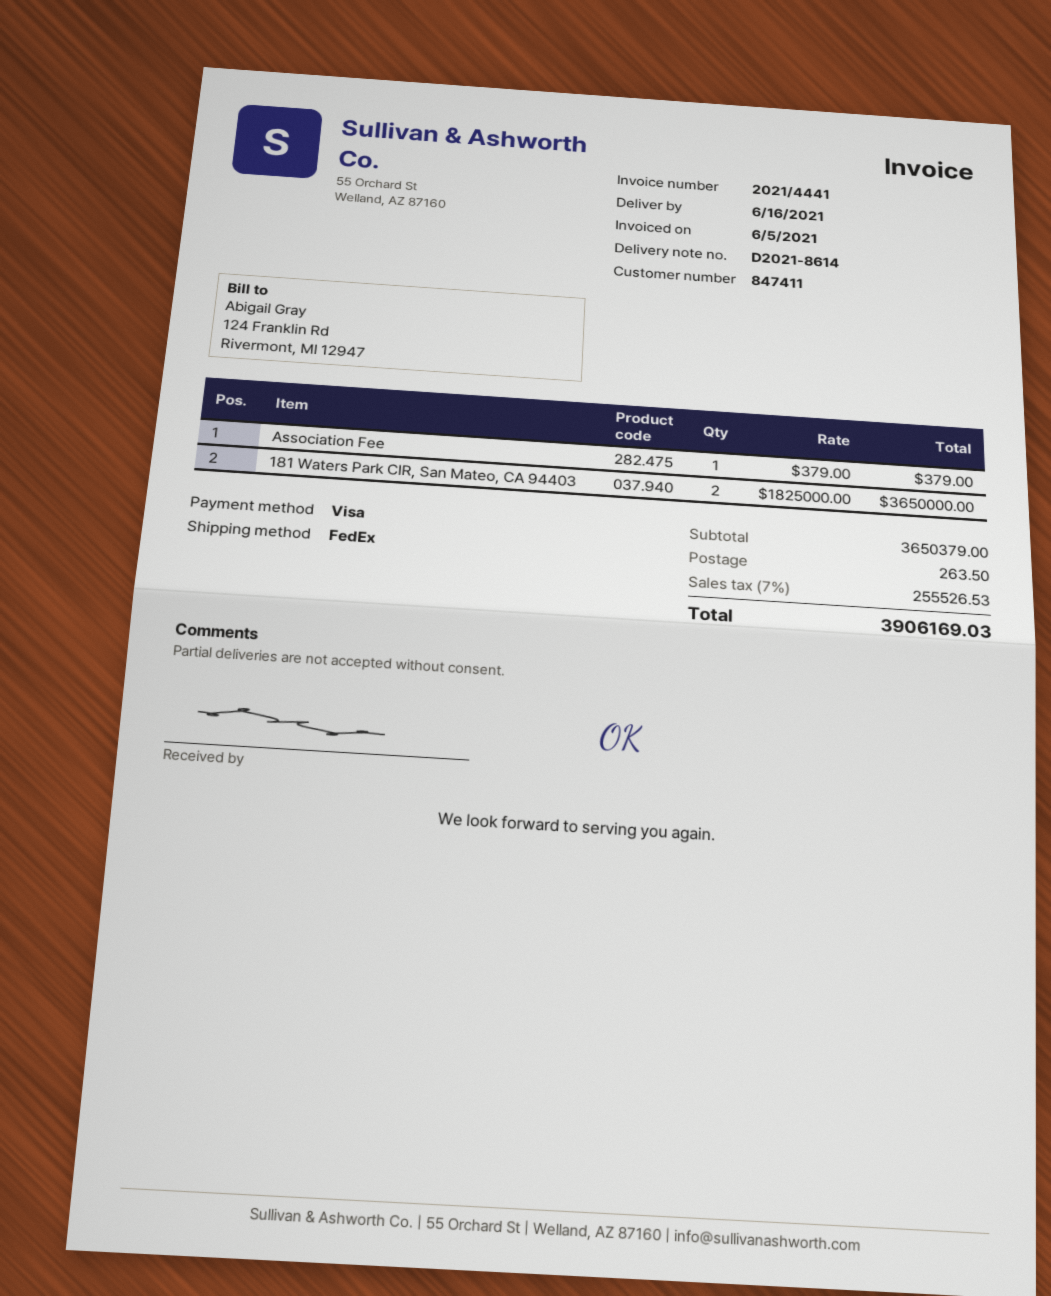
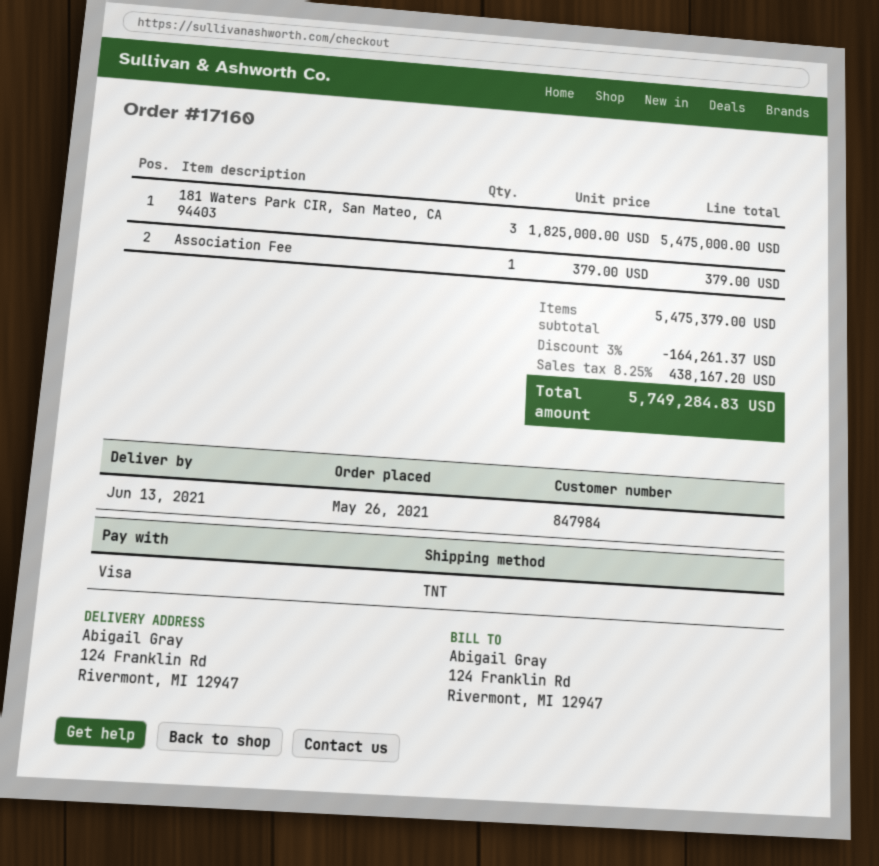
delivery date: 2021-06-16 -> 2021-06-13
customer number: 847411 -> 847984
shipping method: FedEx -> TNT
181 Waters Park CIR, San Mateo, CA 94403: 2 x 1825000.00 = 3650000.00 -> 3 x 1825000.00 = 5475000.00
subtotal: 3650379.00 -> 5475379.00
discount: none -> 3% = 164261.37
shipping: 263.50 -> none
tax: 7% = 255526.53 -> 8.25% = 438167.20
total: 3906169.03 -> 5749284.83

